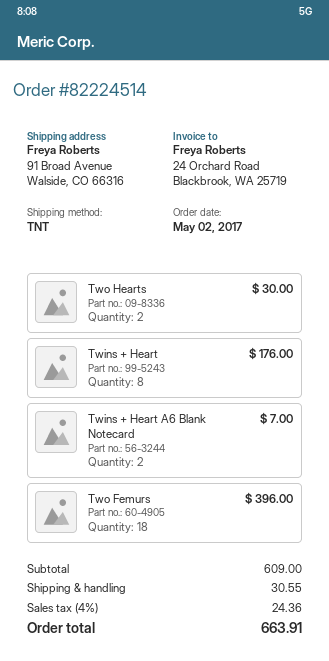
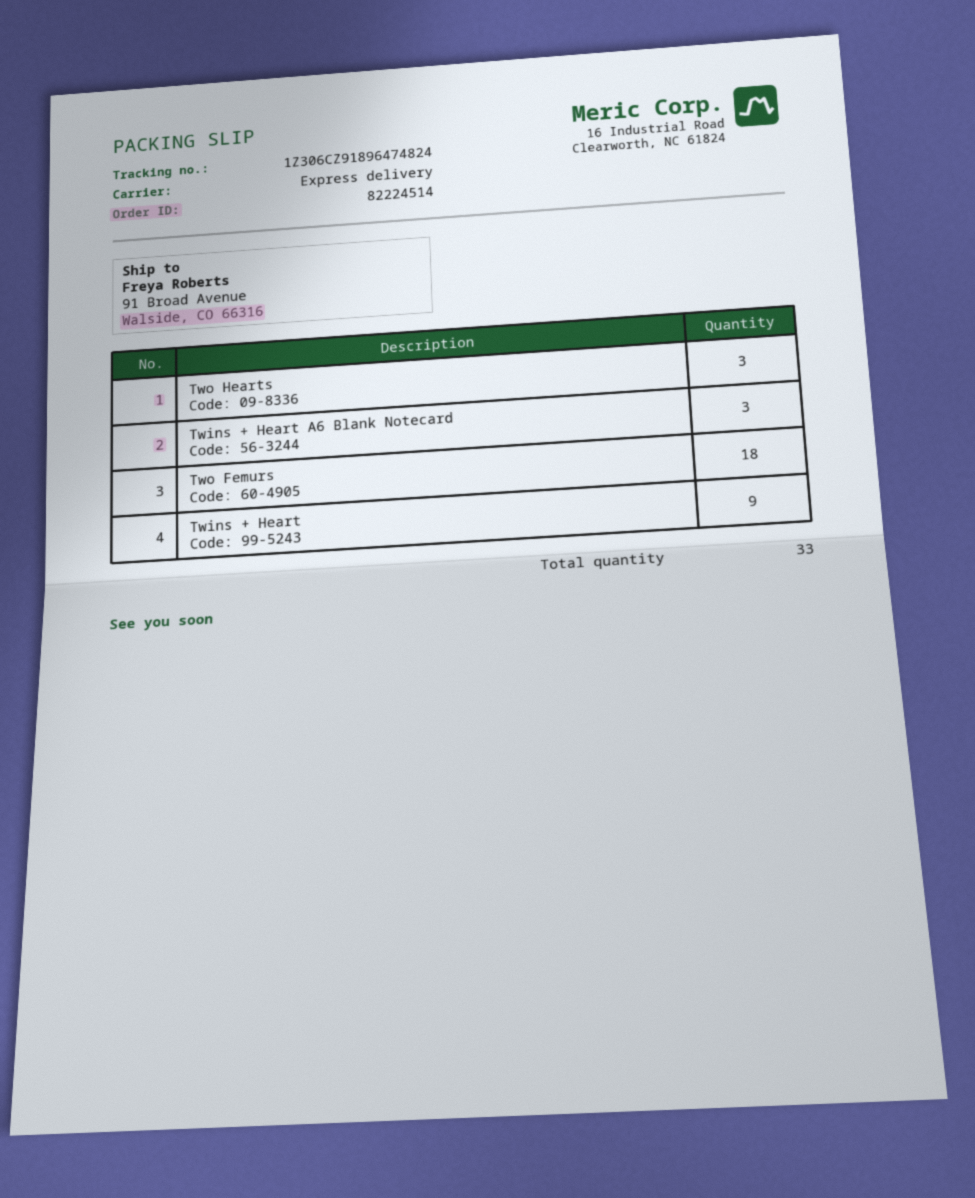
shipping method: TNT -> express
Two Hearts: 2 -> 3
Twins + Heart: 8 -> 9
Twins + Heart A6 Blank Notecard: 2 -> 3

